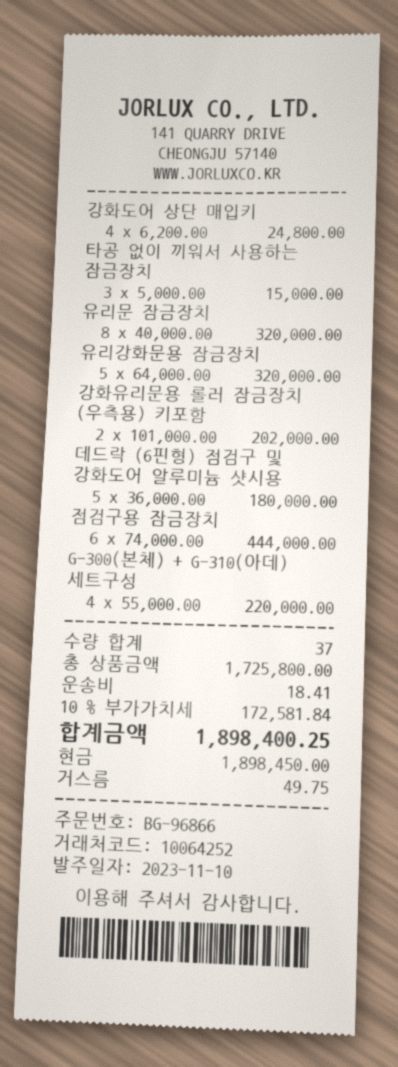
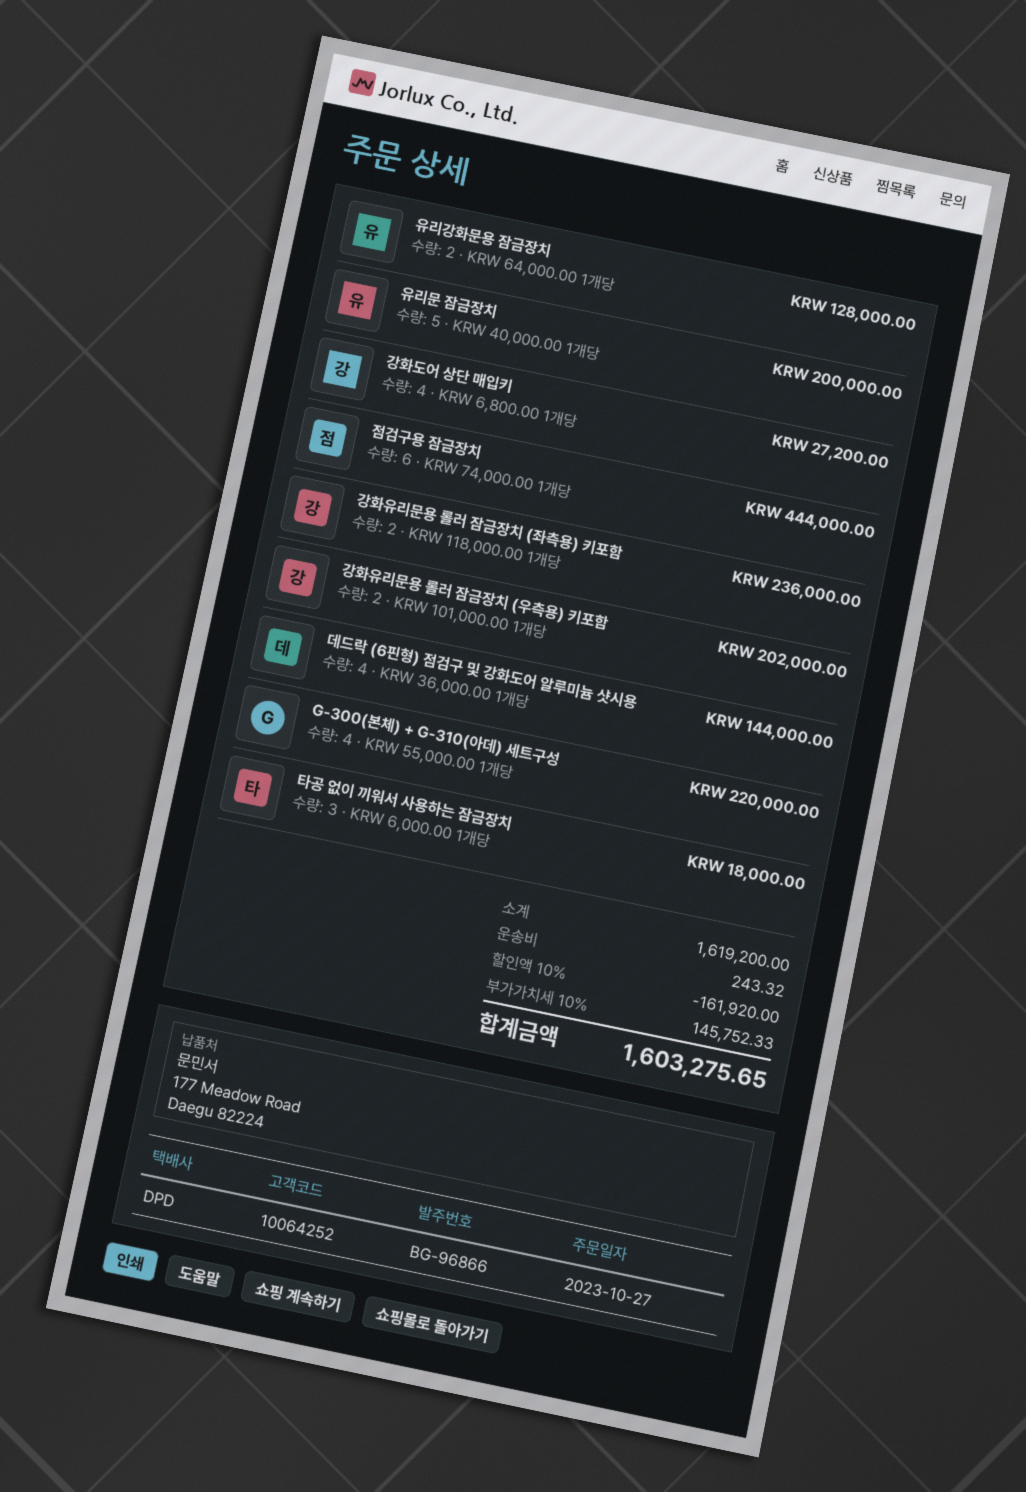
order date: 2023-11-10 -> 2023-10-27
강화도어 상단 매입키: 4 x 6200.00 = 24800.00 -> 4 x 6800.00 = 27200.00
타공 없이 끼워서 사용하는 잠금장치: 3 x 5000.00 = 15000.00 -> 3 x 6000.00 = 18000.00
유리문 잠금장치: 8 x 40000.00 = 320000.00 -> 5 x 40000.00 = 200000.00
유리강화문용 잠금장치: 5 x 64000.00 = 320000.00 -> 2 x 64000.00 = 128000.00
데드락 (6핀형) 점검구 및 강화도어 알루미늄 샷시용: 5 x 36000.00 = 180000.00 -> 4 x 36000.00 = 144000.00
강화유리문용 롤러 잠금장치 (좌측용) 키포함: none -> 2 x 118000.00 = 236000.00
subtotal: 1725800.00 -> 1619200.00
discount: none -> 10% = 161920.00
shipping: 18.41 -> 243.32
tax: 10% = 172581.84 -> 10% = 145752.33
total: 1898400.25 -> 1603275.65

